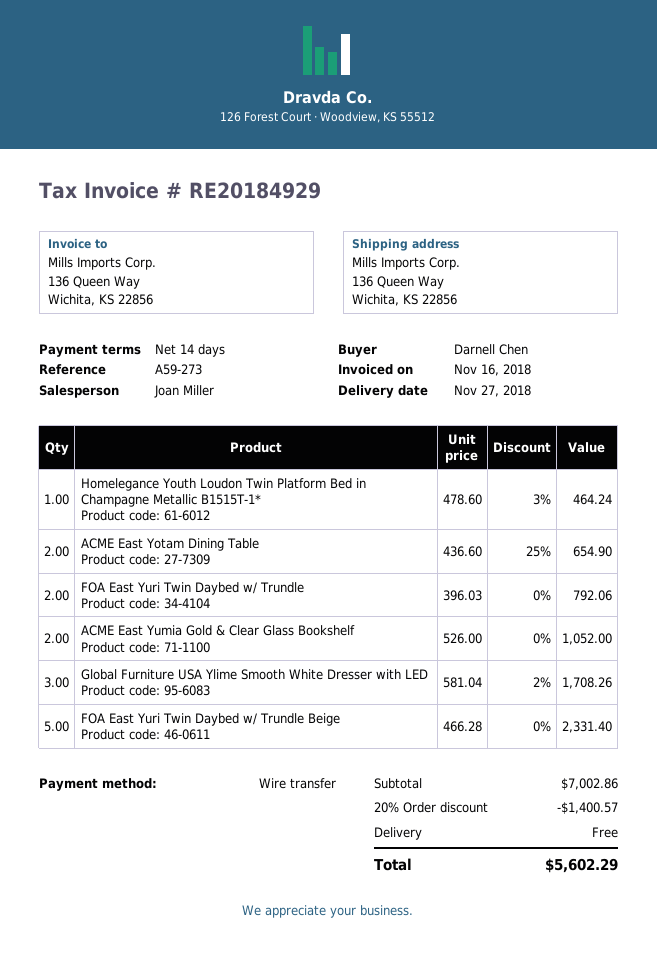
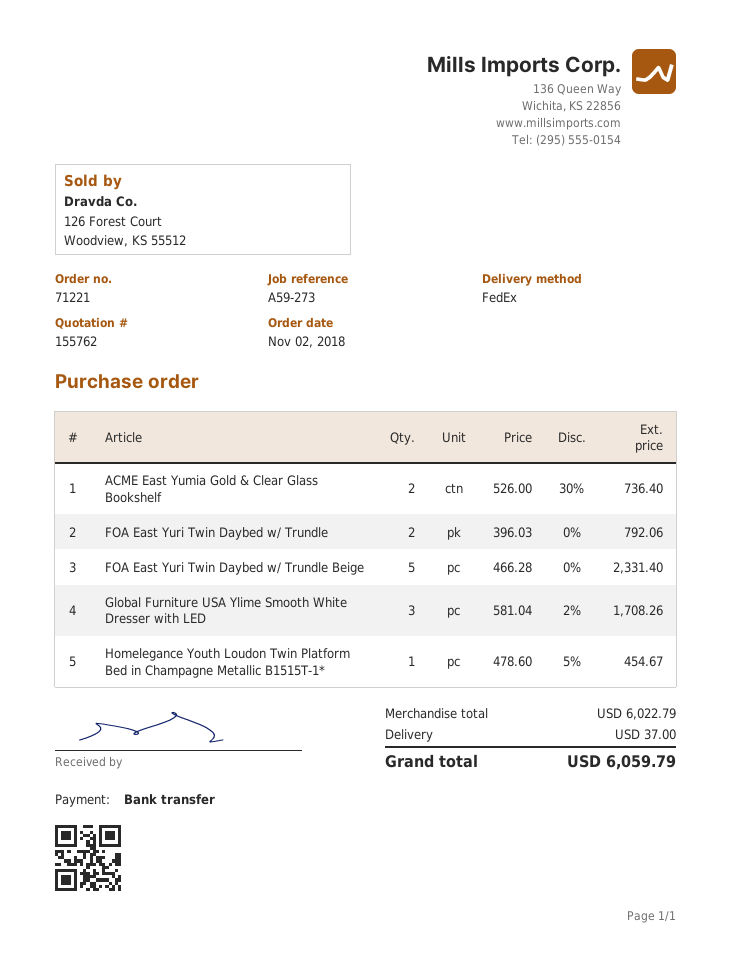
Homelegance Youth Loudon Twin Platform Bed in Champagne Metallic B1515T-1*: 1 x 478.60 - 3% = 464.24 -> 1 x 478.60 - 5% = 454.67
ACME East Yotam Dining Table: 2 x 436.60 - 25% = 654.90 -> none
ACME East Yumia Gold & Clear Glass Bookshelf: 2 x 526.00 = 1052.00 -> 2 x 526.00 - 30% = 736.40
subtotal: 7002.86 -> 6022.79
discount: 20% = 1400.57 -> none
shipping: 0.00 -> 37.00
total: 5602.29 -> 6059.79

